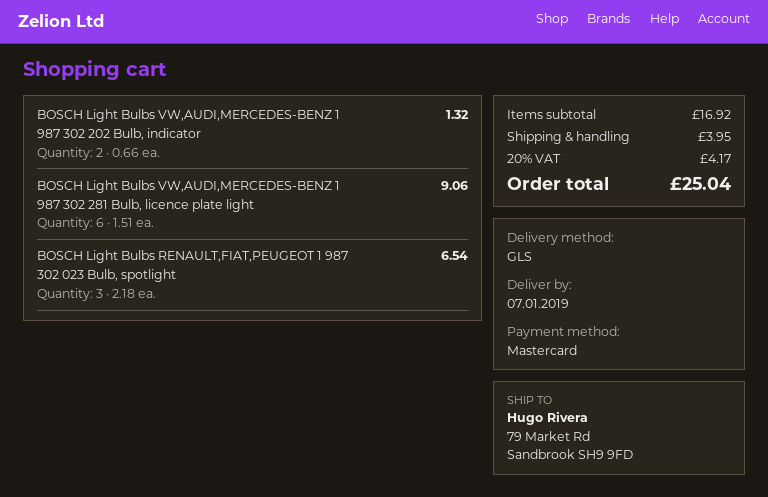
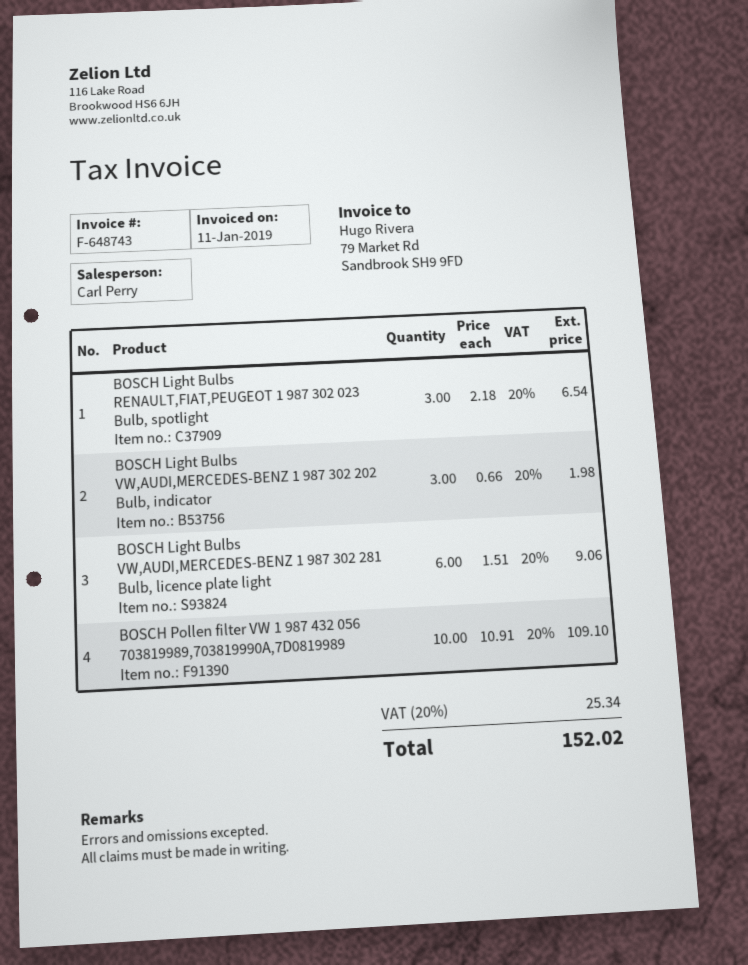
BOSCH Light Bulbs VW,AUDI,MERCEDES-BENZ 1 987 302 202 Bulb, indicator: 2 x 0.66 = 1.32 -> 3 x 0.66 = 1.98
BOSCH Pollen filter VW 1 987 432 056 703819989,703819990A,7D0819989: none -> 10 x 10.91 = 109.10
shipping: 3.95 -> none
tax: 20% = 4.17 -> 20% = 25.34
total: 25.04 -> 152.02

